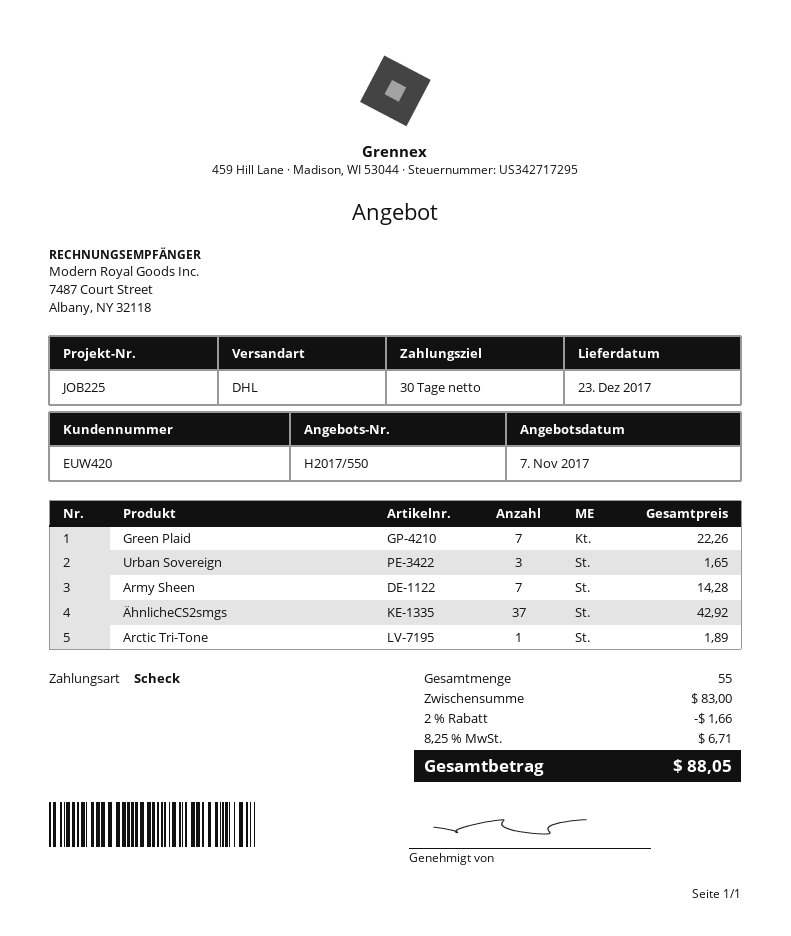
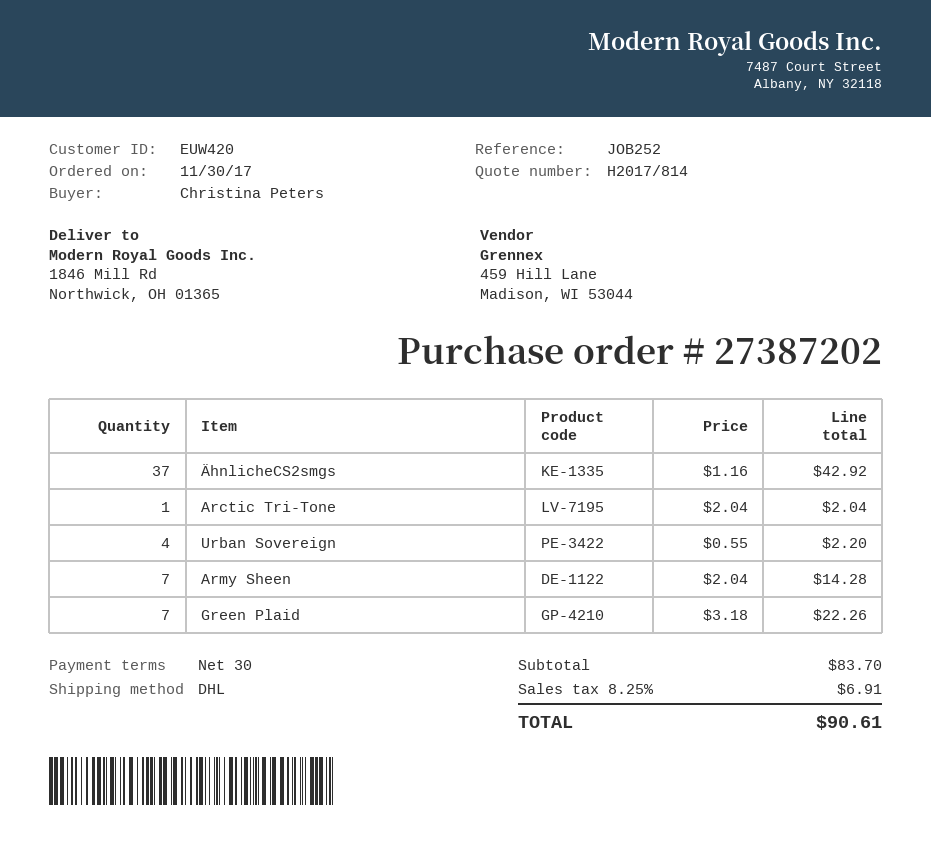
quote number: H2017/550 -> H2017/814
reference: JOB225 -> JOB252
Urban Sovereign: 3 for 1.65 -> 4 for 2.20
Arctic Tri-Tone: 1 for 1.89 -> 1 for 2.04
subtotal: 83.00 -> 83.70
discount: 2% = 1.66 -> none
tax: 8.25% = 6.71 -> 8.25% = 6.91
total: 88.05 -> 90.61

